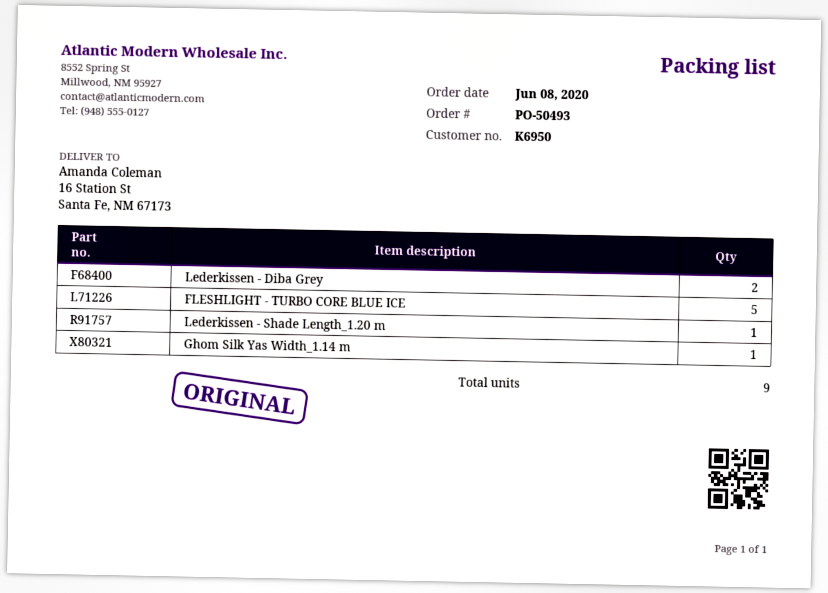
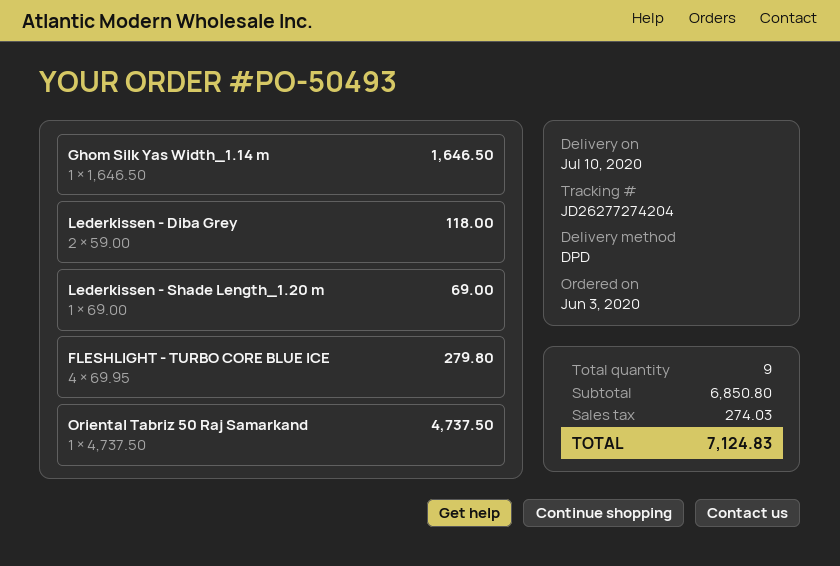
order date: 2020-06-08 -> 2020-06-03
FLESHLIGHT - TURBO CORE BLUE ICE: 5 -> 4
Oriental Tabriz 50 Raj Samarkand: none -> 1

